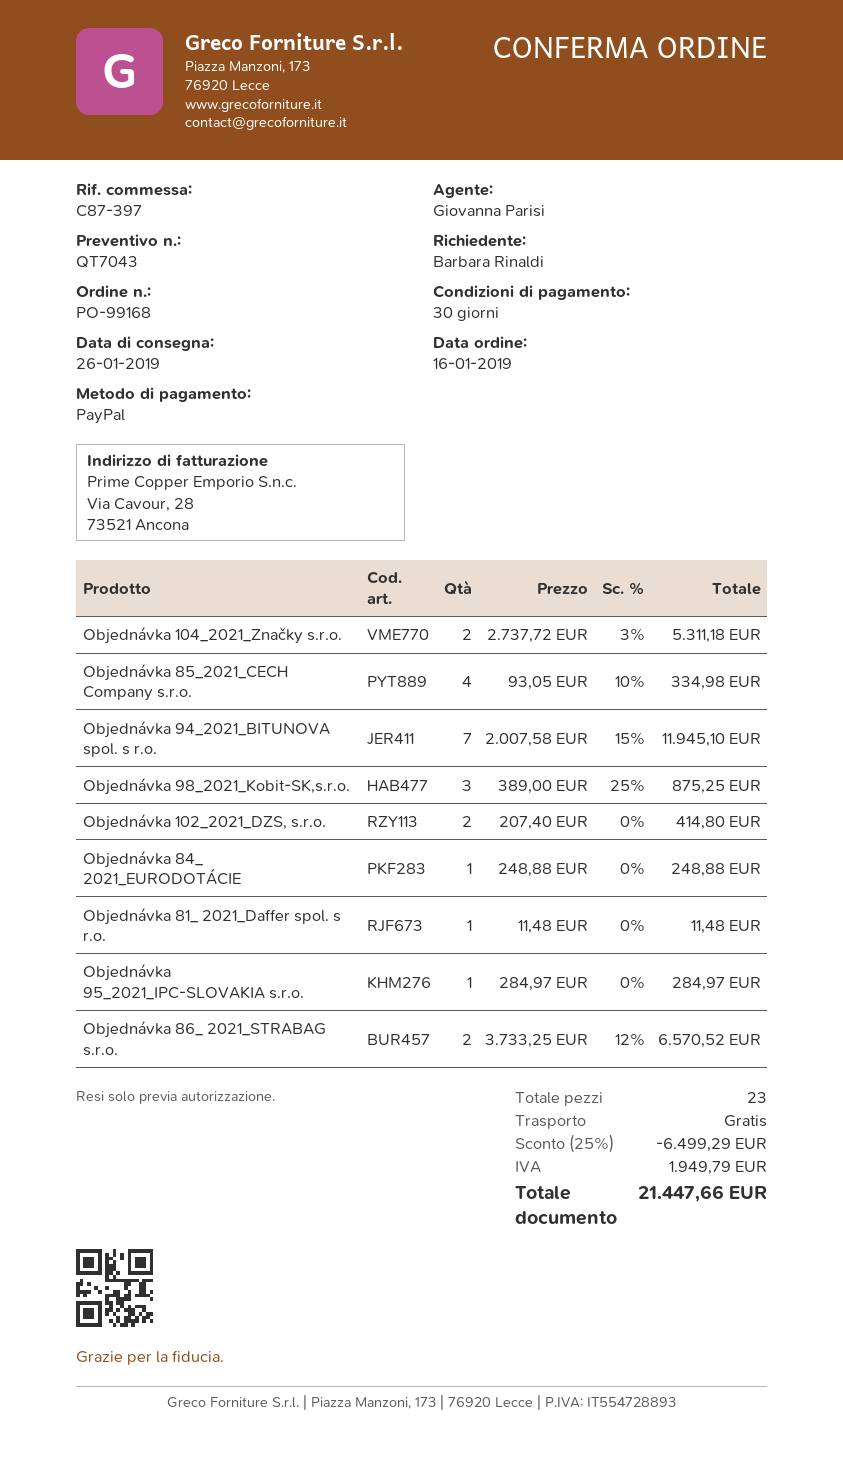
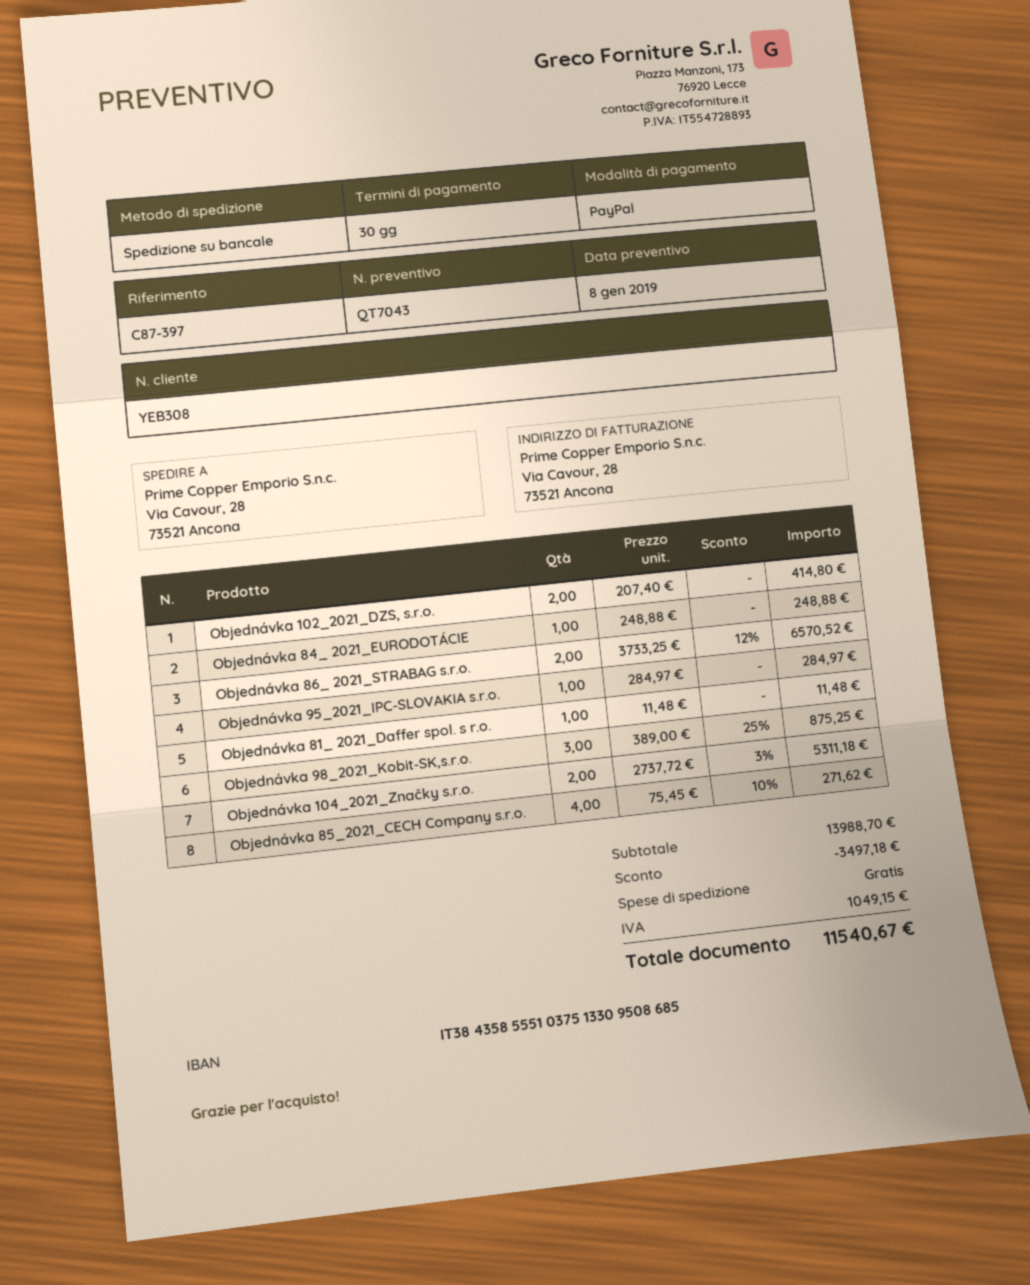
Objednávka 85_2021_CECH Company s.r.o.: 4 x 93.05 - 10% = 334.98 -> 4 x 75.45 - 10% = 271.62
Objednávka 94_2021_BITUNOVA spol. s r.o.: 7 x 2007.58 - 15% = 11945.10 -> none
discount: 6499.29 -> 3497.18
tax: 1949.79 -> 1049.15
total: 21447.66 -> 11540.67

